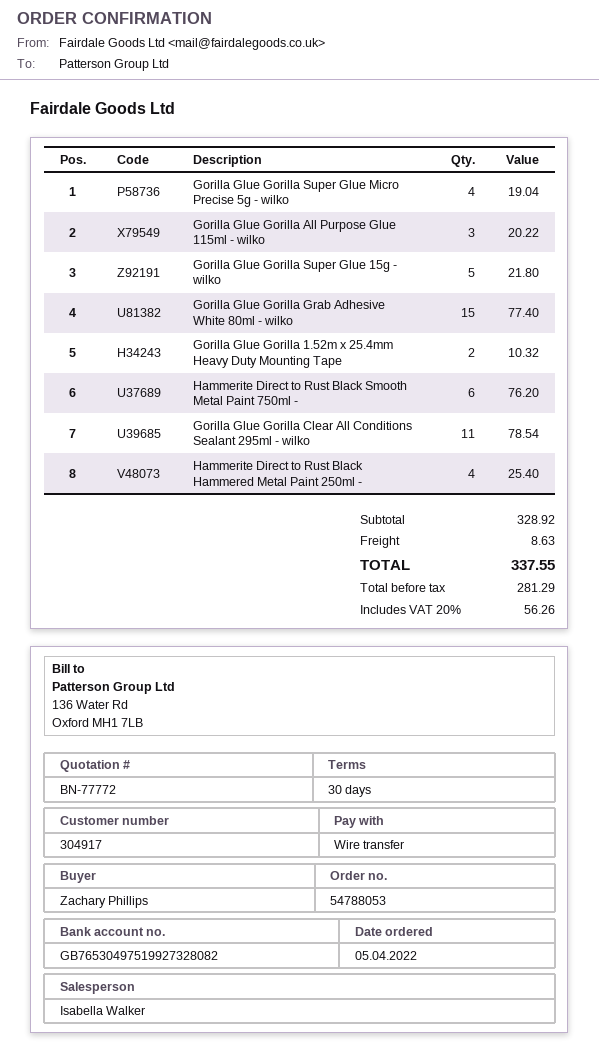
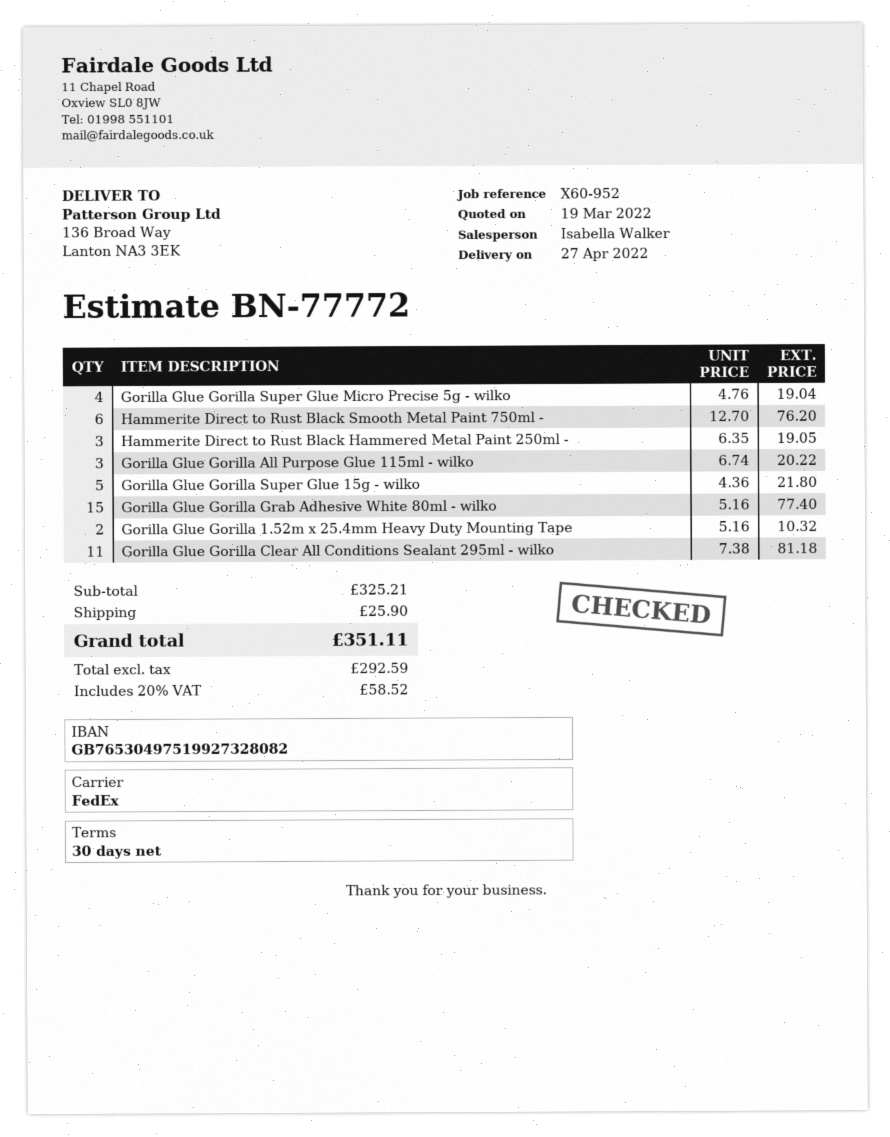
Gorilla Glue Gorilla Clear All Conditions Sealant 295ml - wilko: 11 for 78.54 -> 11 for 81.18
Hammerite Direct to Rust Black Hammered Metal Paint 250ml -: 4 for 25.40 -> 3 for 19.05
subtotal: 328.92 -> 325.21
shipping: 8.63 -> 25.90
net: 281.29 -> 292.59
tax: 20% = 56.26 -> 20% = 58.52
total: 337.55 -> 351.11

